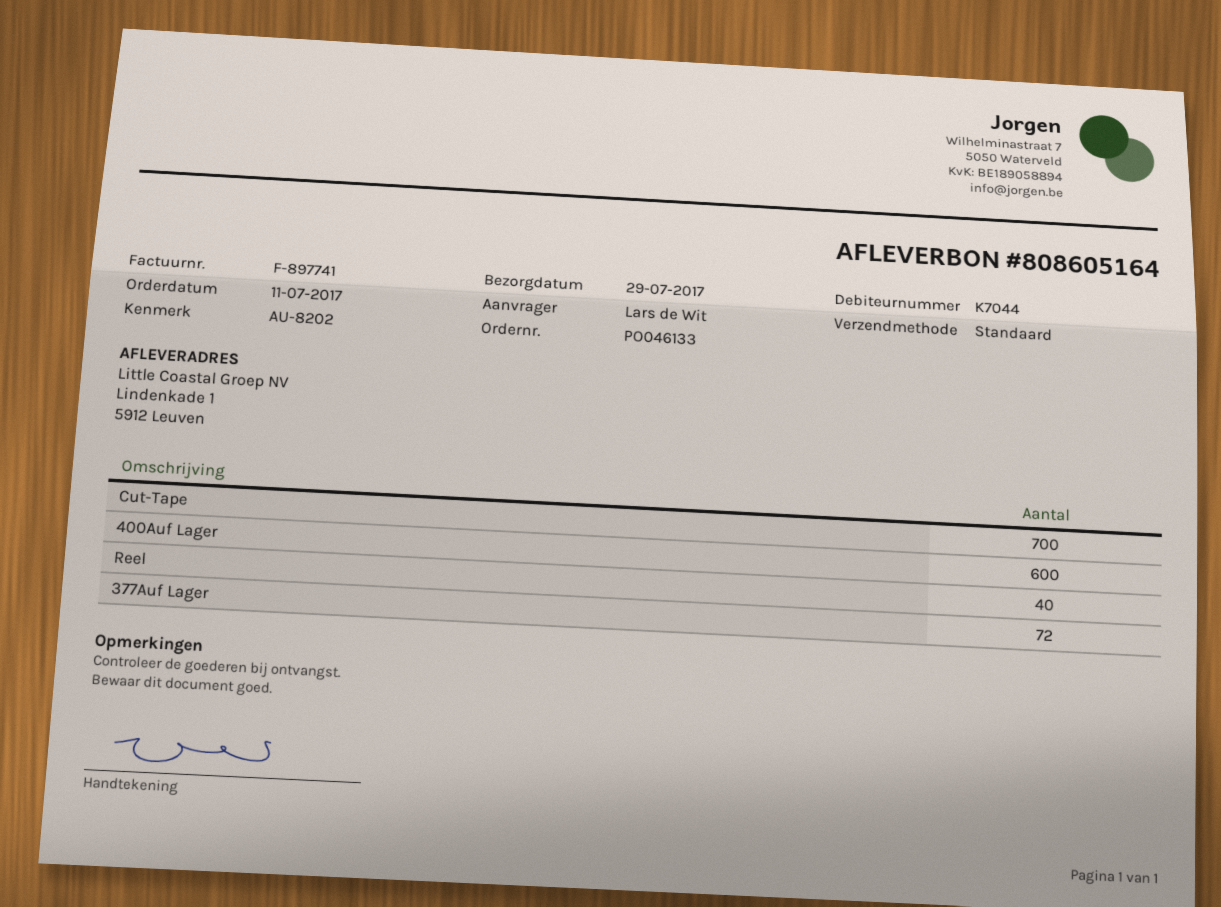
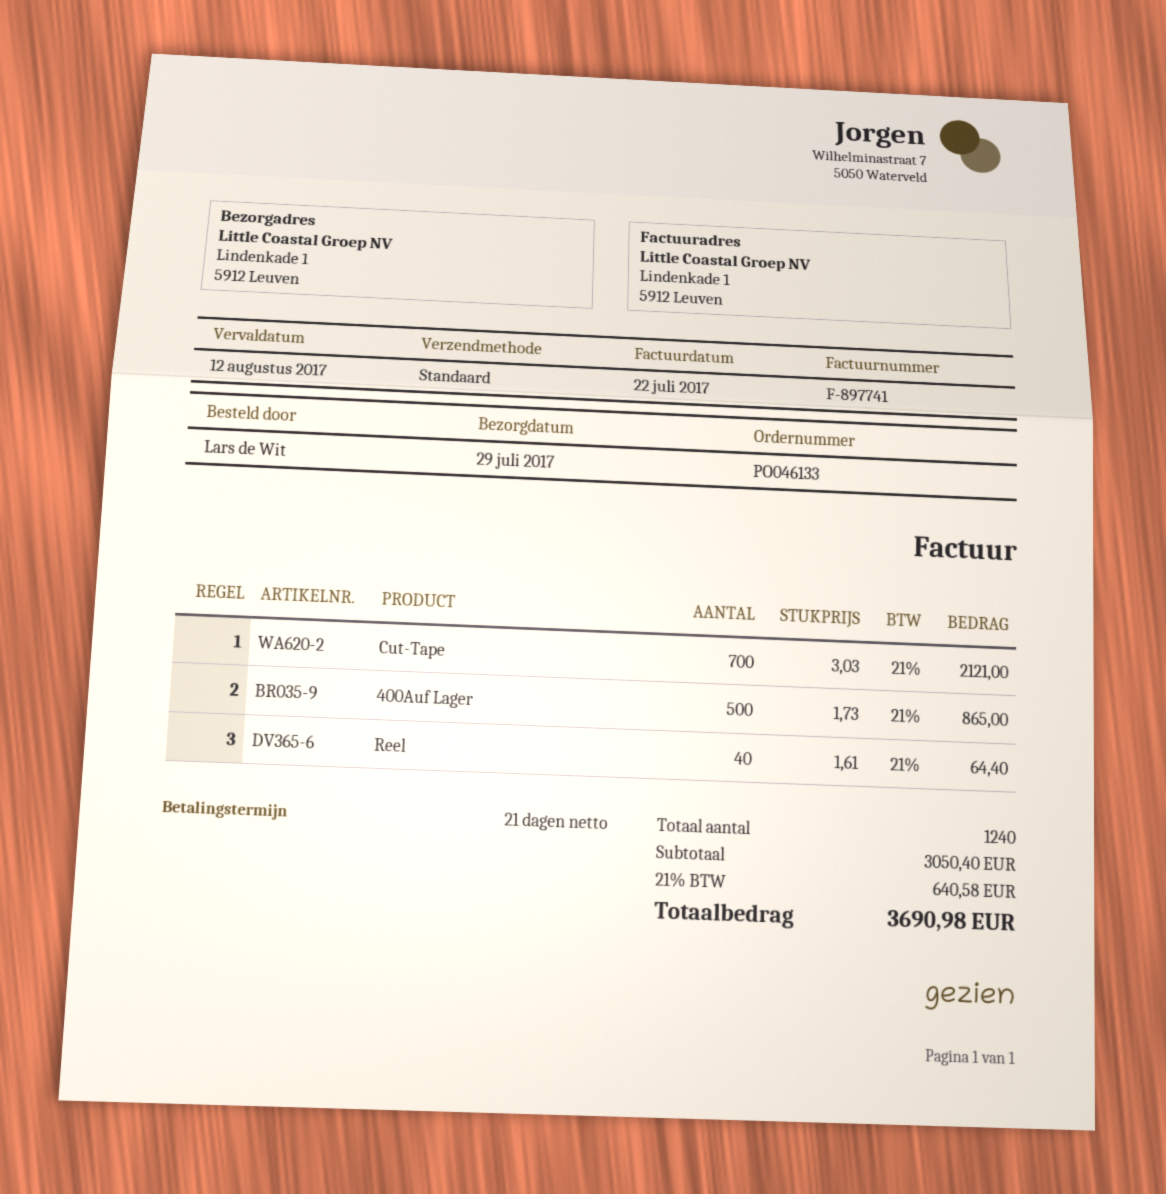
400Auf Lager: 600 -> 500
377Auf Lager: 72 -> none

